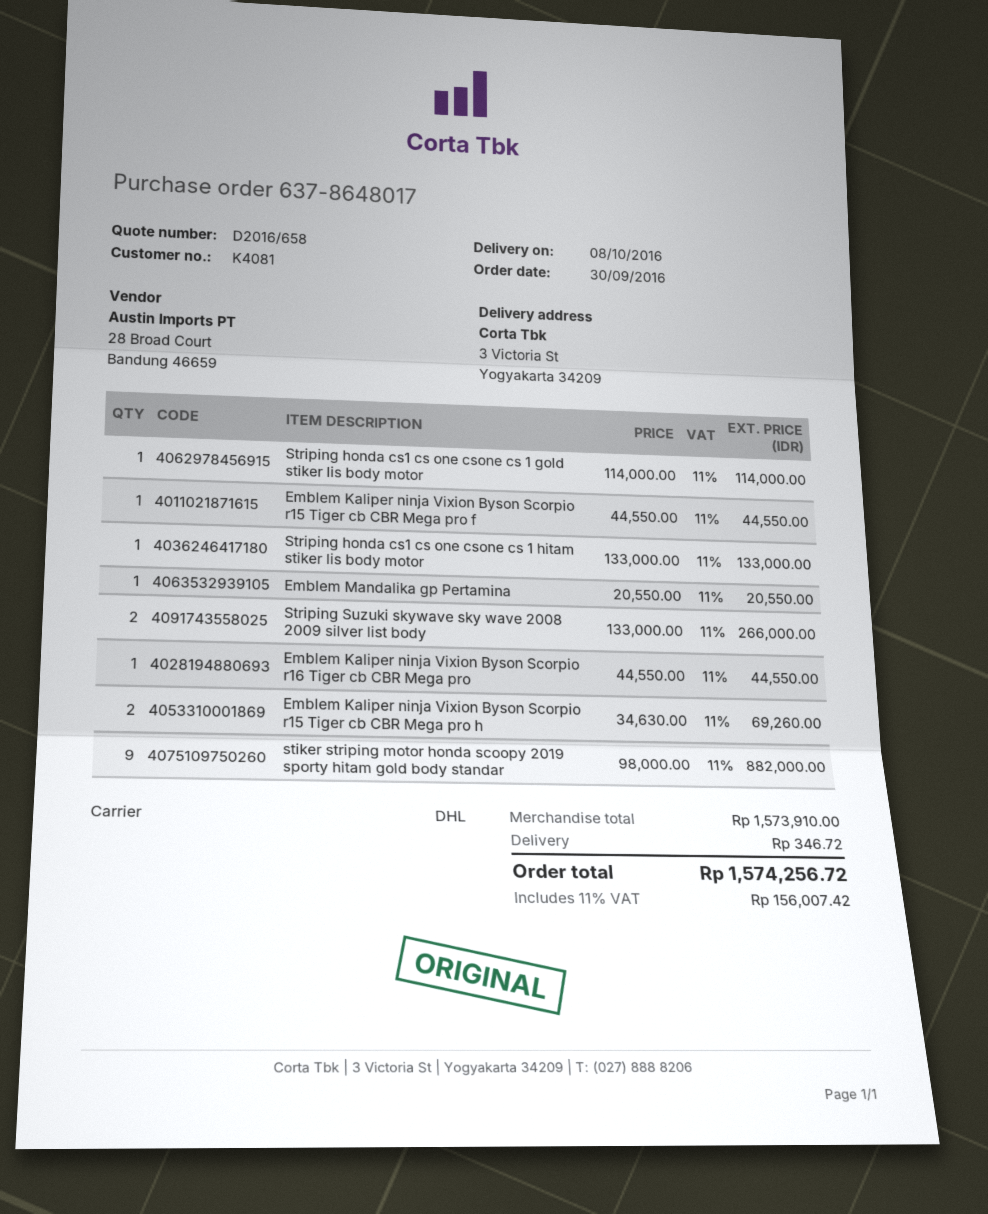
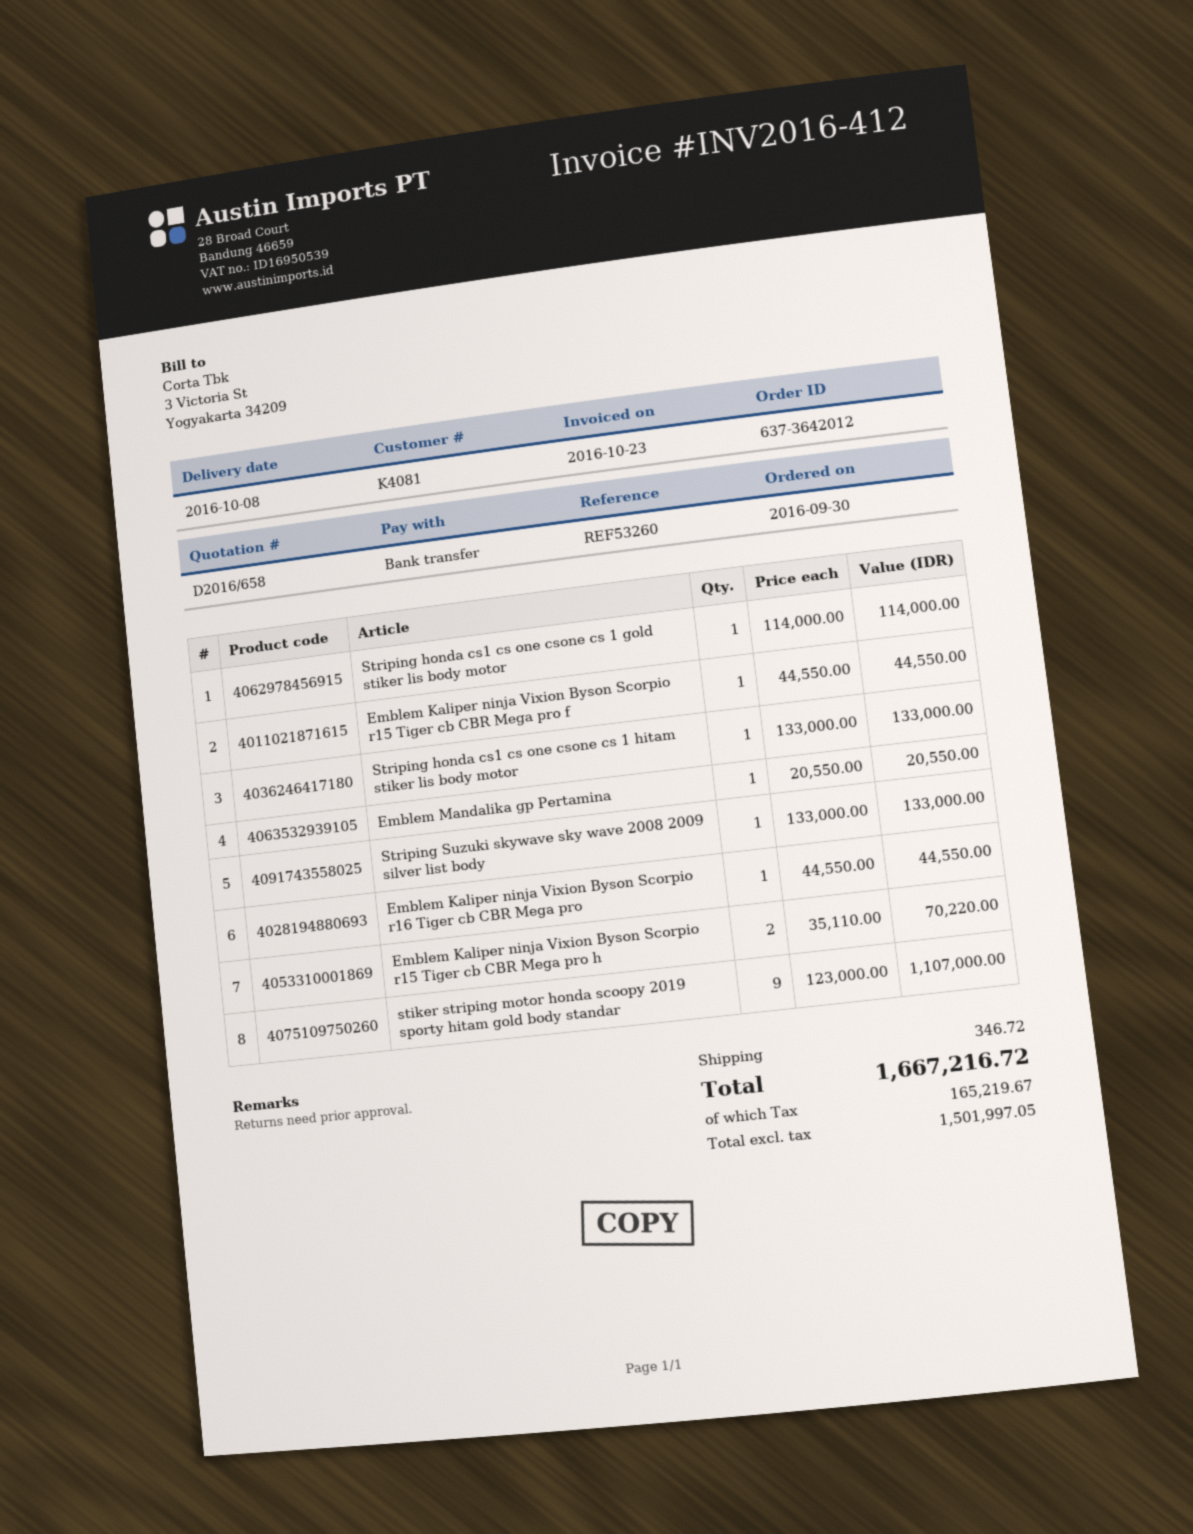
order number: 637-8648017 -> 637-3642012
Striping Suzuki skywave sky wave 2008 2009 silver list body: 2 x 133000.00 = 266000.00 -> 1 x 133000.00 = 133000.00
Emblem Kaliper ninja Vixion Byson Scorpio r15 Tiger cb CBR Mega pro h: 2 x 34630.00 = 69260.00 -> 2 x 35110.00 = 70220.00
stiker striping motor honda scoopy 2019 sporty hitam gold body standar: 9 x 98000.00 = 882000.00 -> 9 x 123000.00 = 1107000.00
tax: 156007.42 -> 165219.67
total: 1574256.72 -> 1667216.72

